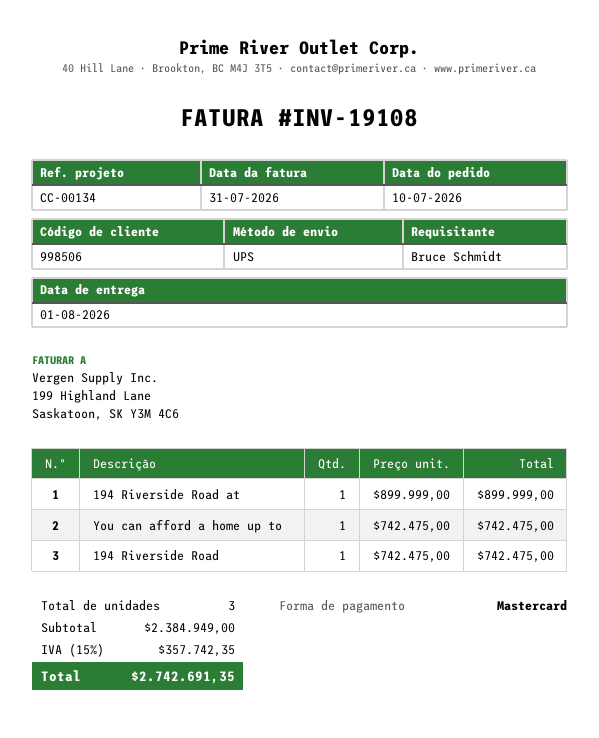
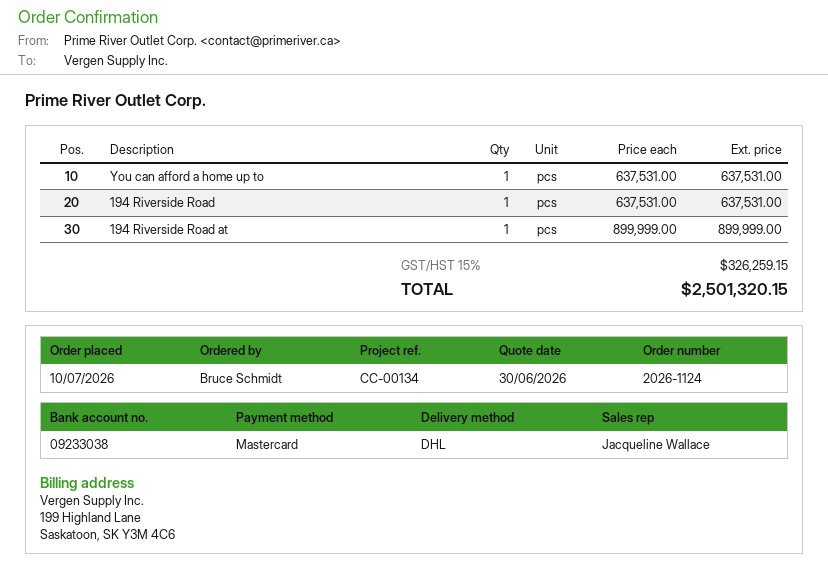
shipping method: UPS -> DHL
You can afford a home up to: 1 x 742475.00 = 742475.00 -> 1 x 637531.00 = 637531.00
194 Riverside Road: 1 x 742475.00 = 742475.00 -> 1 x 637531.00 = 637531.00
tax: 15% = 357742.35 -> 15% = 326259.15
total: 2742691.35 -> 2501320.15

